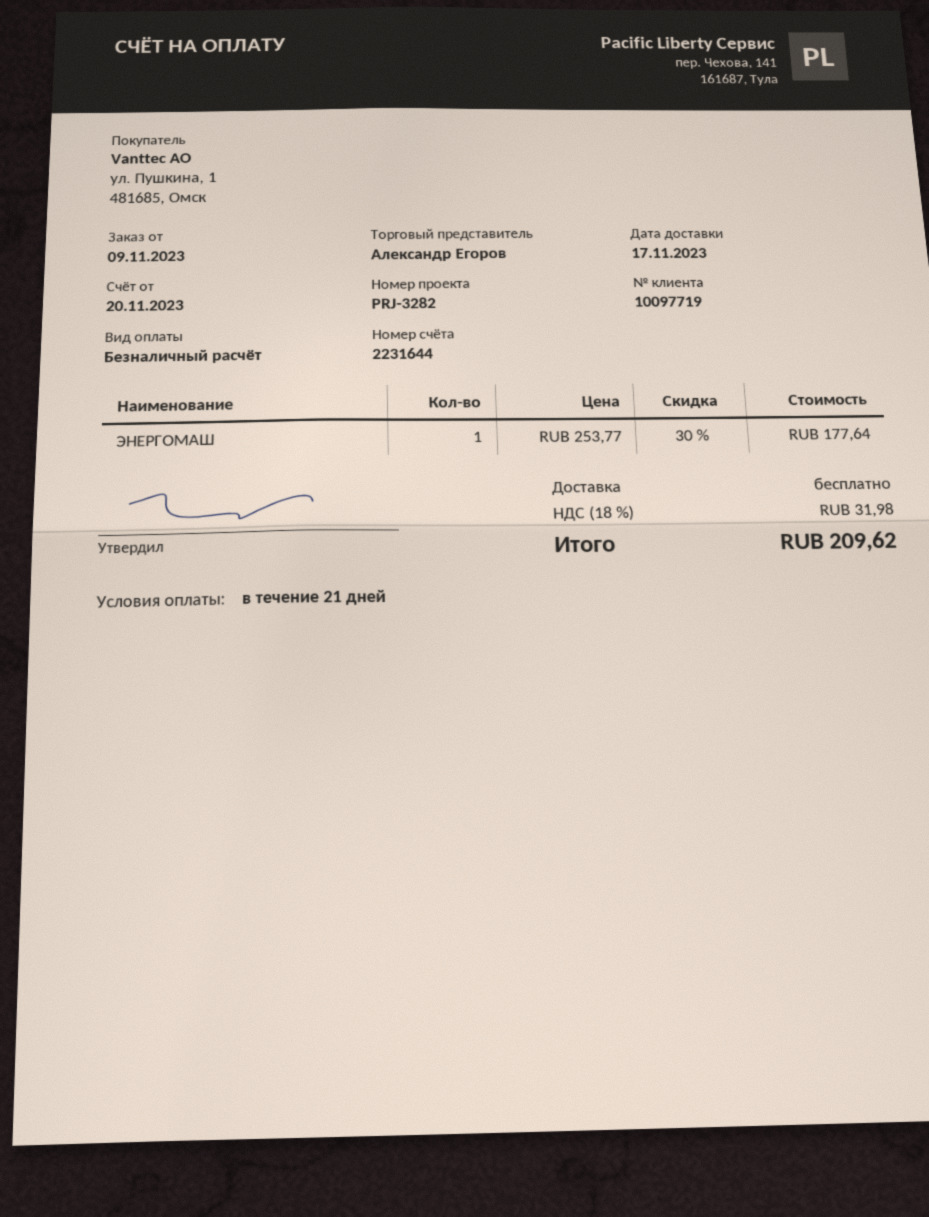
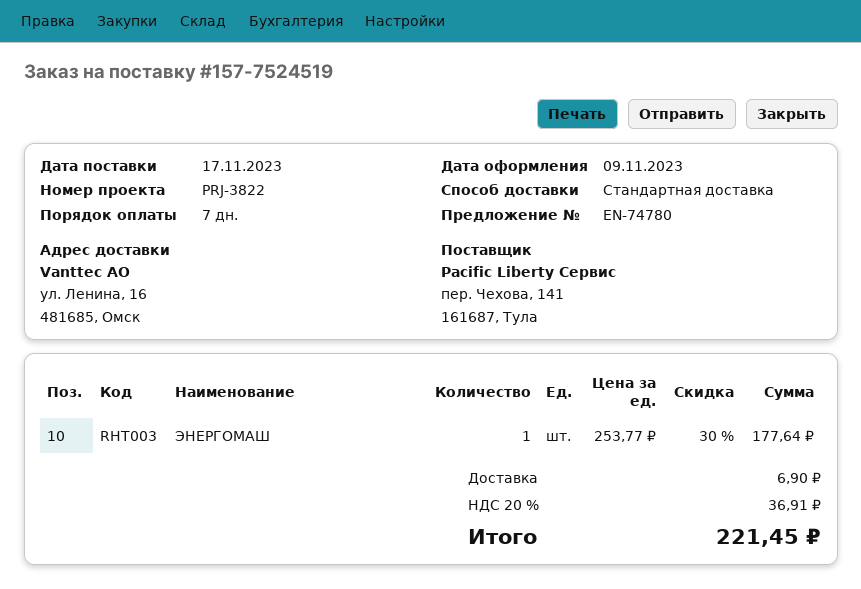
payment terms: 21 days -> 7 days
reference: PRJ-3282 -> PRJ-3822
shipping: 0.00 -> 6.90
tax: 18% = 31.98 -> 20% = 36.91
total: 209.62 -> 221.45

